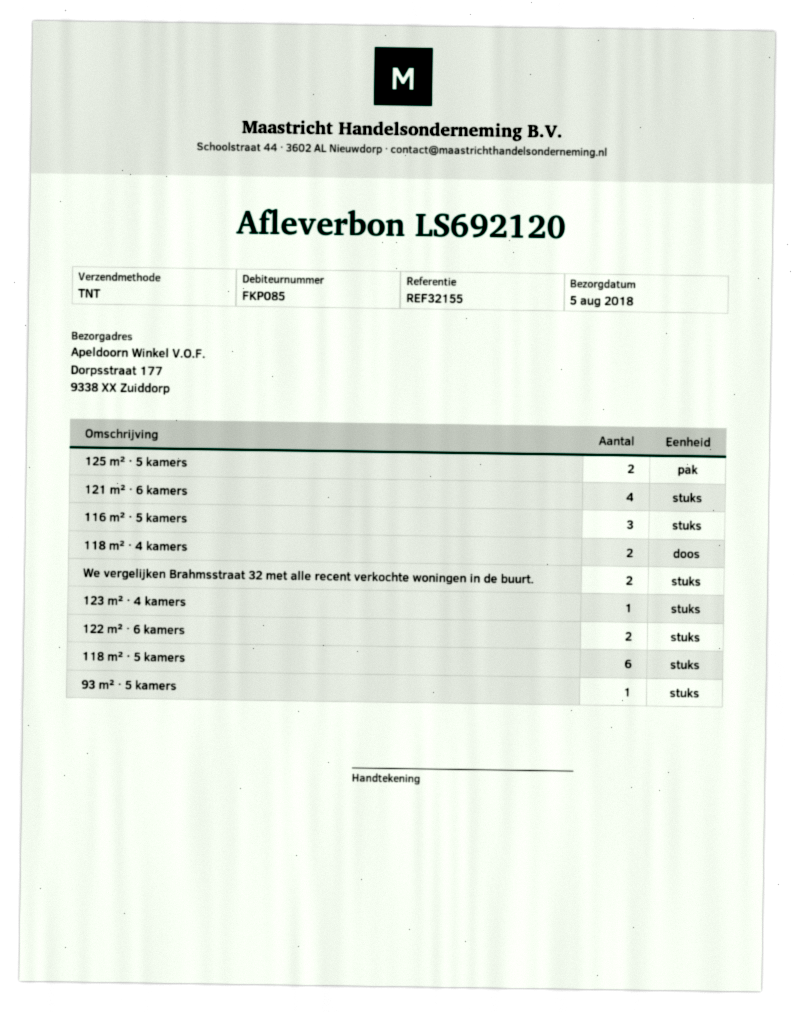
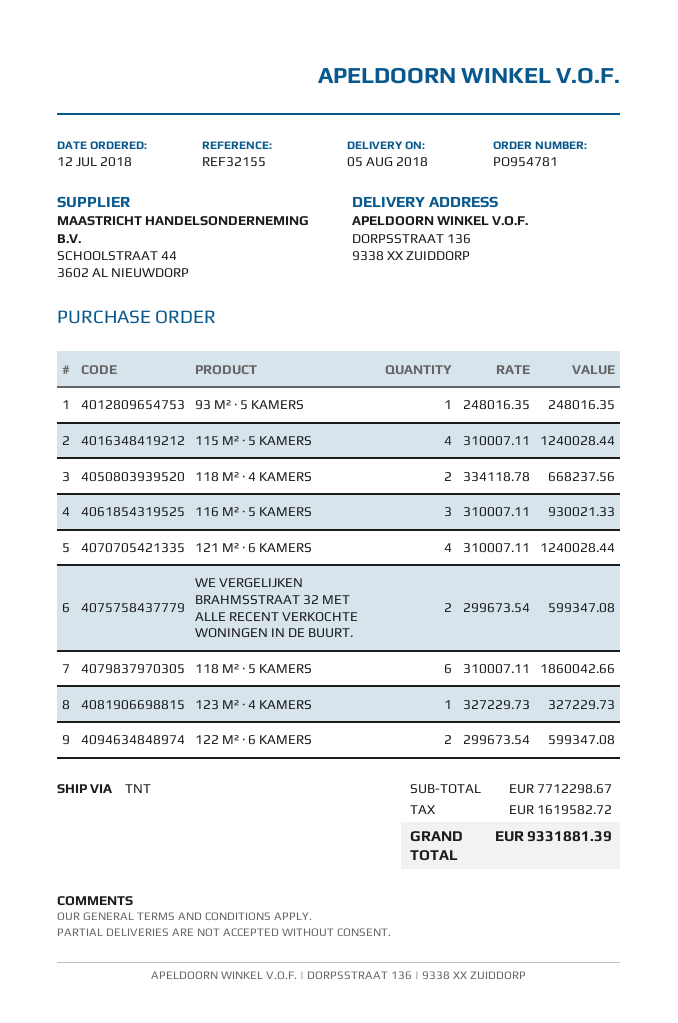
ship to: Dorpsstraat 177, 9338 XX Zuiddorp -> DORPSSTRAAT 136, 9338 XX ZUIDDORP
125 m² · 5 kamers: 2 -> none
115 M² · 5 KAMERS: none -> 4

